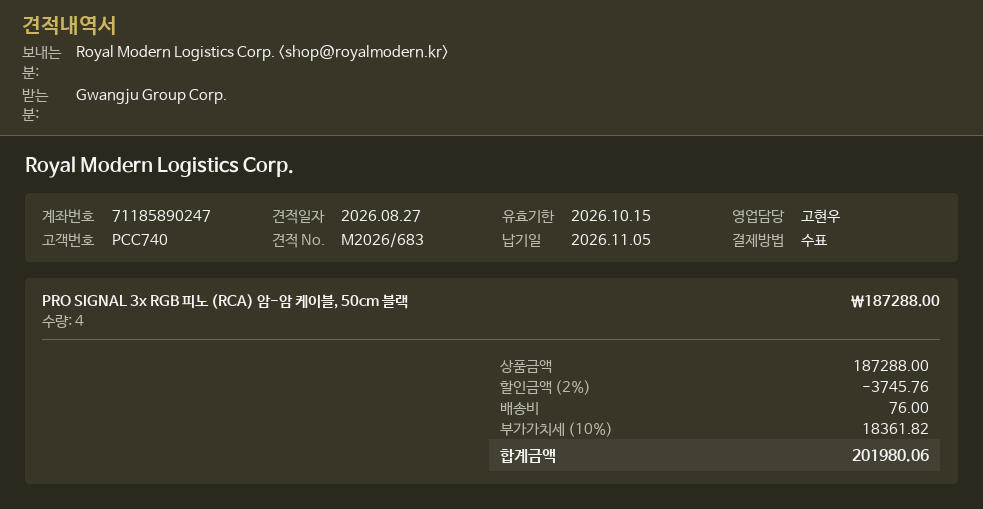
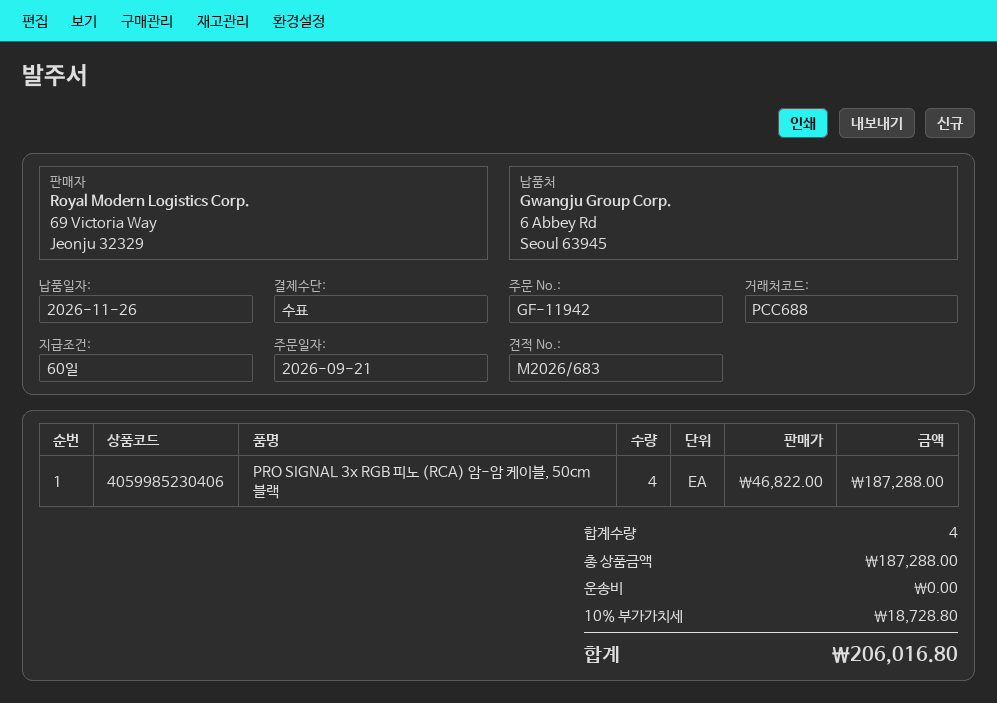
delivery date: 2026-11-05 -> 2026-11-26
customer number: PCC740 -> PCC688
discount: 2% = 3745.76 -> none
shipping: 76.00 -> 0.00
tax: 10% = 18361.82 -> 10% = 18728.80
total: 201980.06 -> 206016.80

